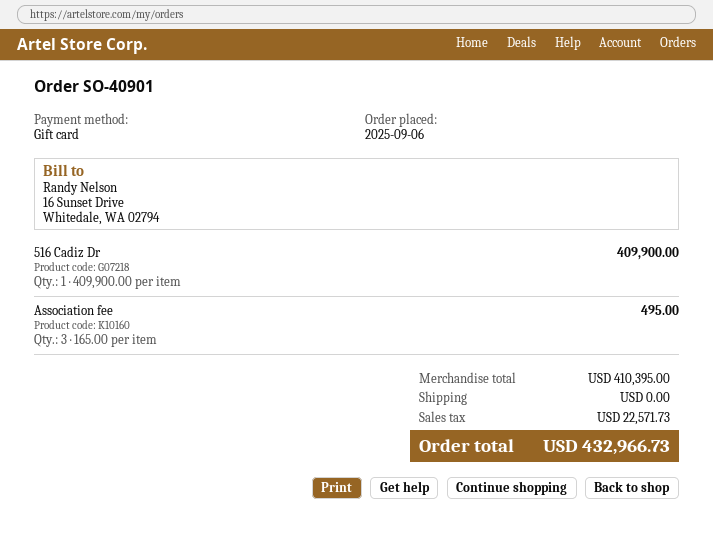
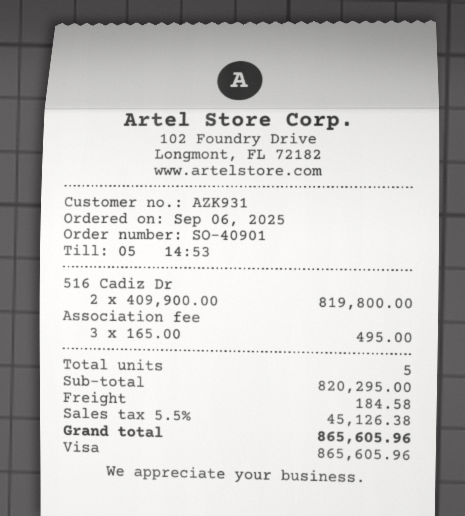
payment method: gift card -> Visa
516 Cadiz Dr: 1 x 409900.00 = 409900.00 -> 2 x 409900.00 = 819800.00
subtotal: 410395.00 -> 820295.00
shipping: 0.00 -> 184.58
tax: 22571.73 -> 45126.38
total: 432966.73 -> 865605.96

